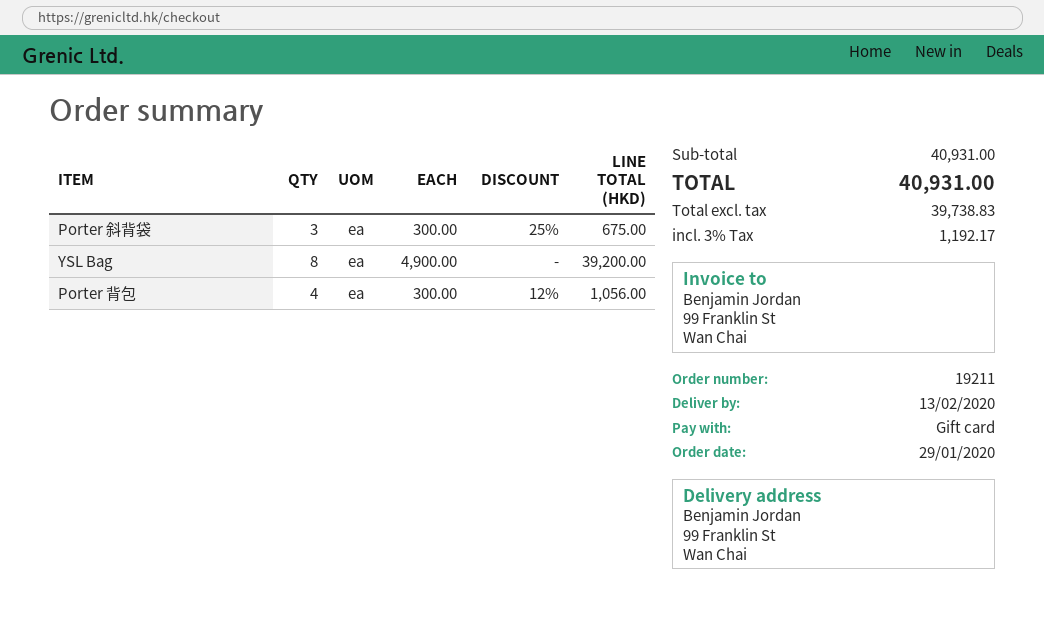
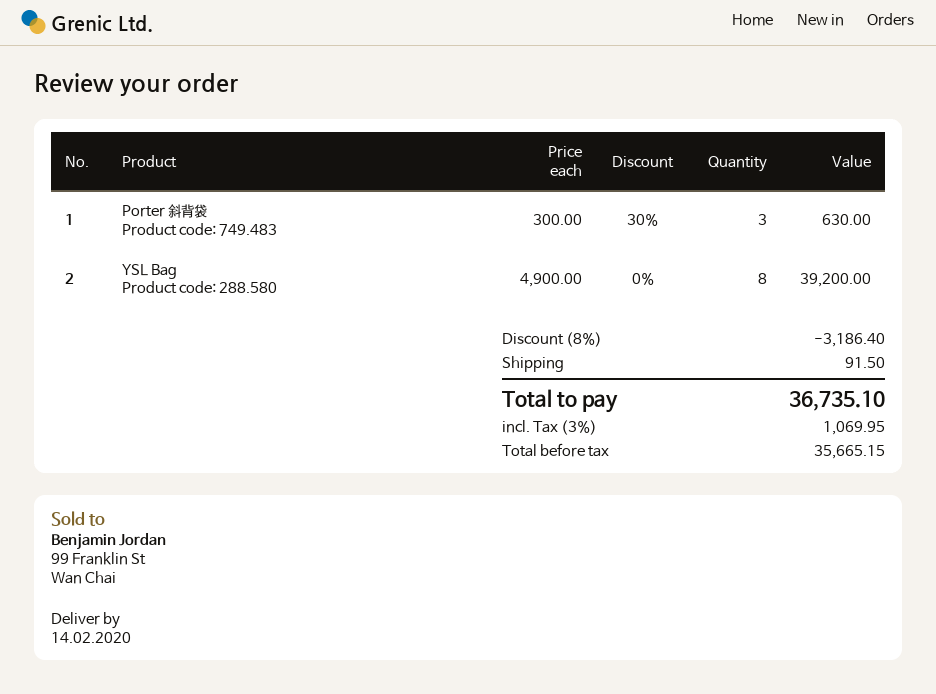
delivery date: 2020-02-13 -> 2020-02-14
Porter 斜背袋: 3 x 300.00 - 25% = 675.00 -> 3 x 300.00 - 30% = 630.00
Porter 背包: 4 x 300.00 - 12% = 1056.00 -> none
discount: none -> 8% = 3186.40
shipping: none -> 91.50
net: 39738.83 -> 35665.15
tax: 3% = 1192.17 -> 3% = 1069.95
total: 40931.00 -> 36735.10

